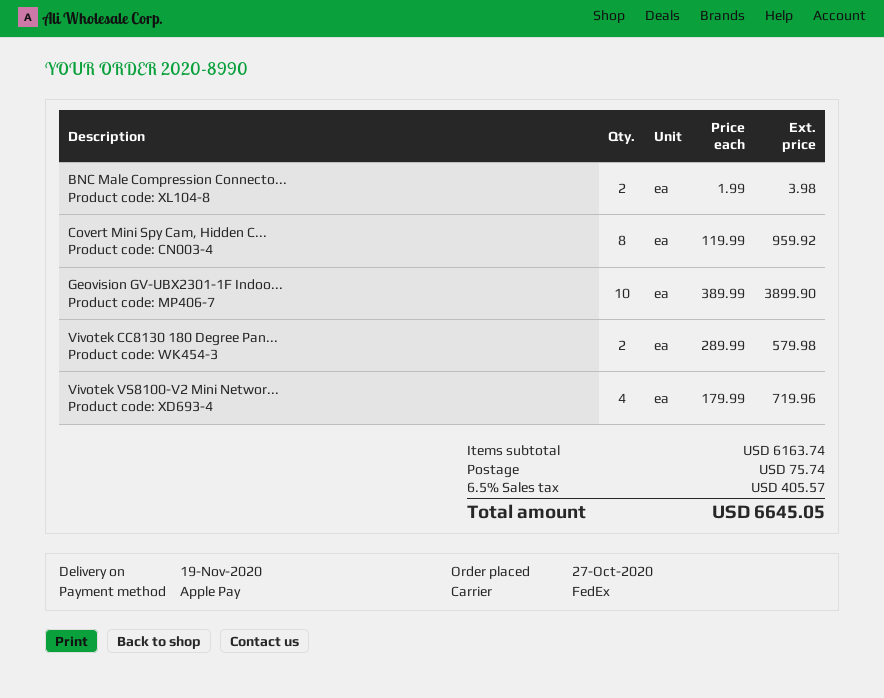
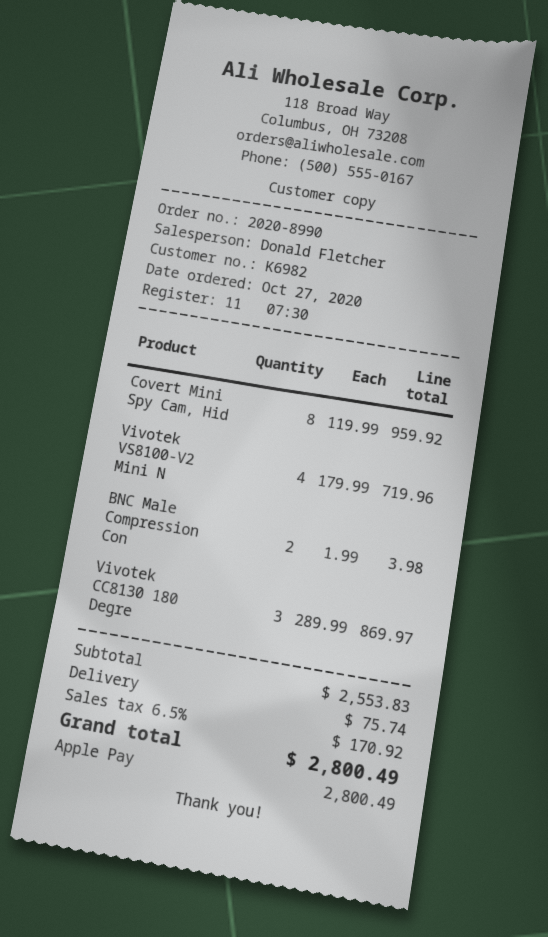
Geovision GV-UBX2301-1F Indoo...: 10 x 389.99 = 3899.90 -> none
Vivotek CC8130 180 Degree Pan...: 2 x 289.99 = 579.98 -> 3 x 289.99 = 869.97
subtotal: 6163.74 -> 2553.83
tax: 6.5% = 405.57 -> 6.5% = 170.92
total: 6645.05 -> 2800.49

